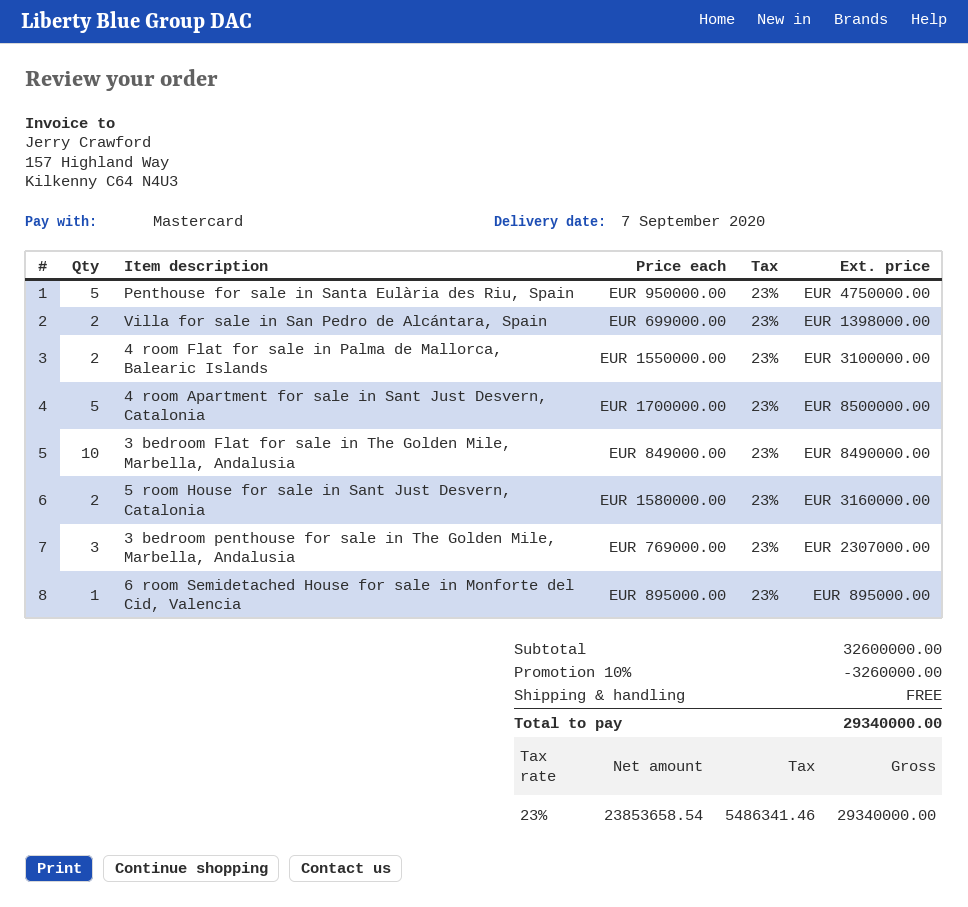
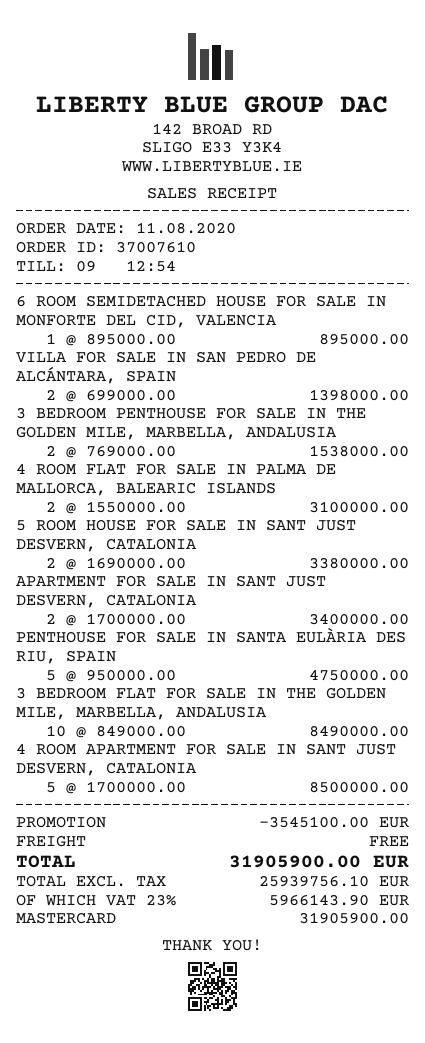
5 room House for sale in Sant Just Desvern, Catalonia: 2 x 1580000.00 = 3160000.00 -> 2 x 1690000.00 = 3380000.00
3 bedroom penthouse for sale in The Golden Mile, Marbella, Andalusia: 3 x 769000.00 = 2307000.00 -> 2 x 769000.00 = 1538000.00
APARTMENT FOR SALE IN SANT JUST DESVERN, CATALONIA: none -> 2 x 1700000.00 = 3400000.00
discount: 3260000.00 -> 3545100.00
net: 23853658.54 -> 25939756.10
tax: 23% = 5486341.46 -> 23% = 5966143.90
total: 29340000.00 -> 31905900.00

